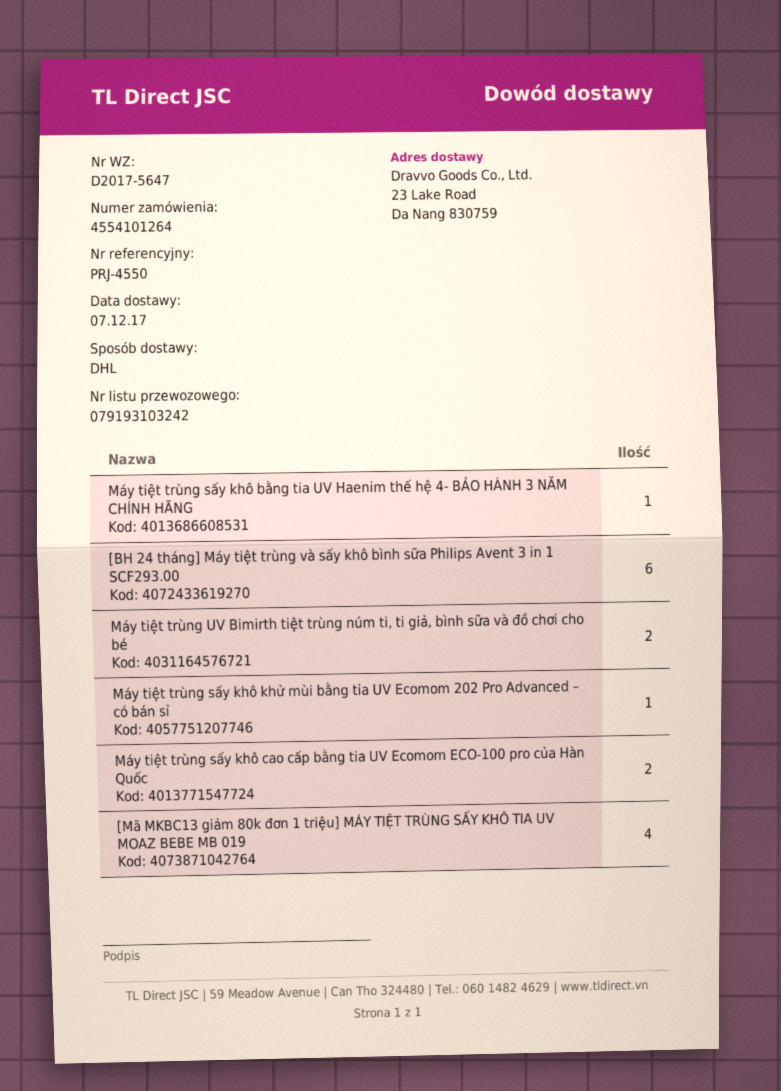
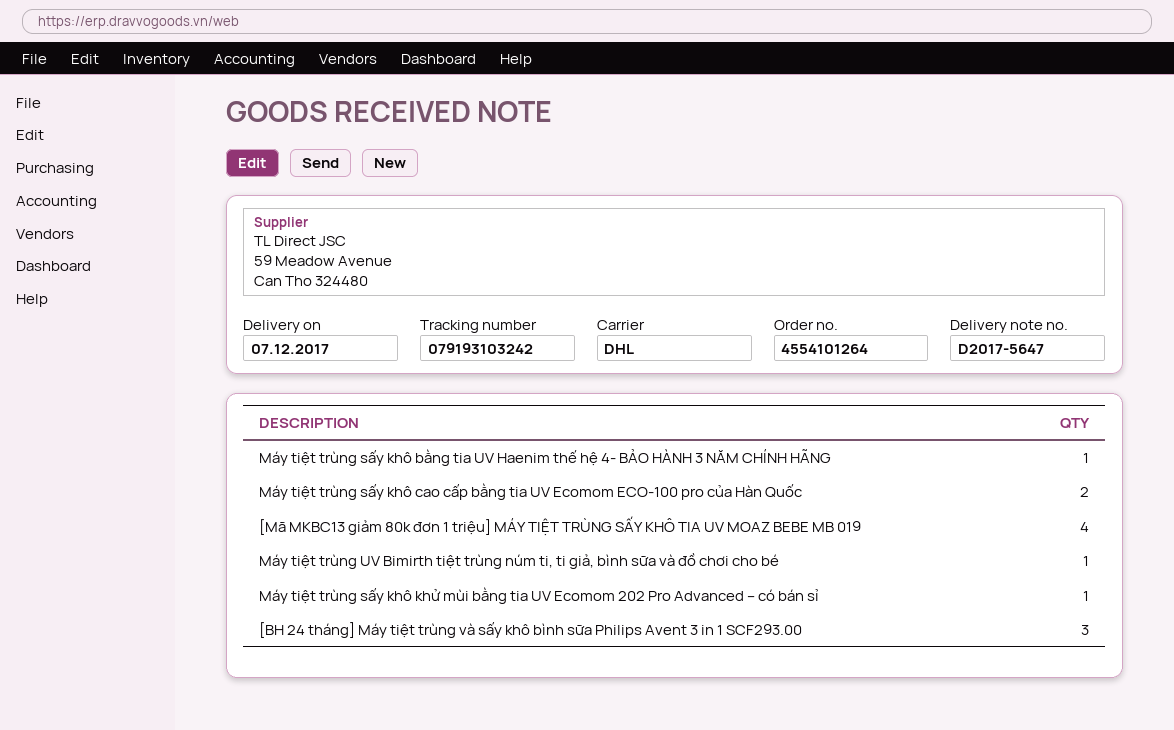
[BH 24 tháng] Máy tiệt trùng và sấy khô bình sữa Philips Avent 3 in 1 SCF293.00: 6 -> 3
Máy tiệt trùng UV Bimirth tiệt trùng núm ti, ti giả, bình sữa và đồ chơi cho bé: 2 -> 1

